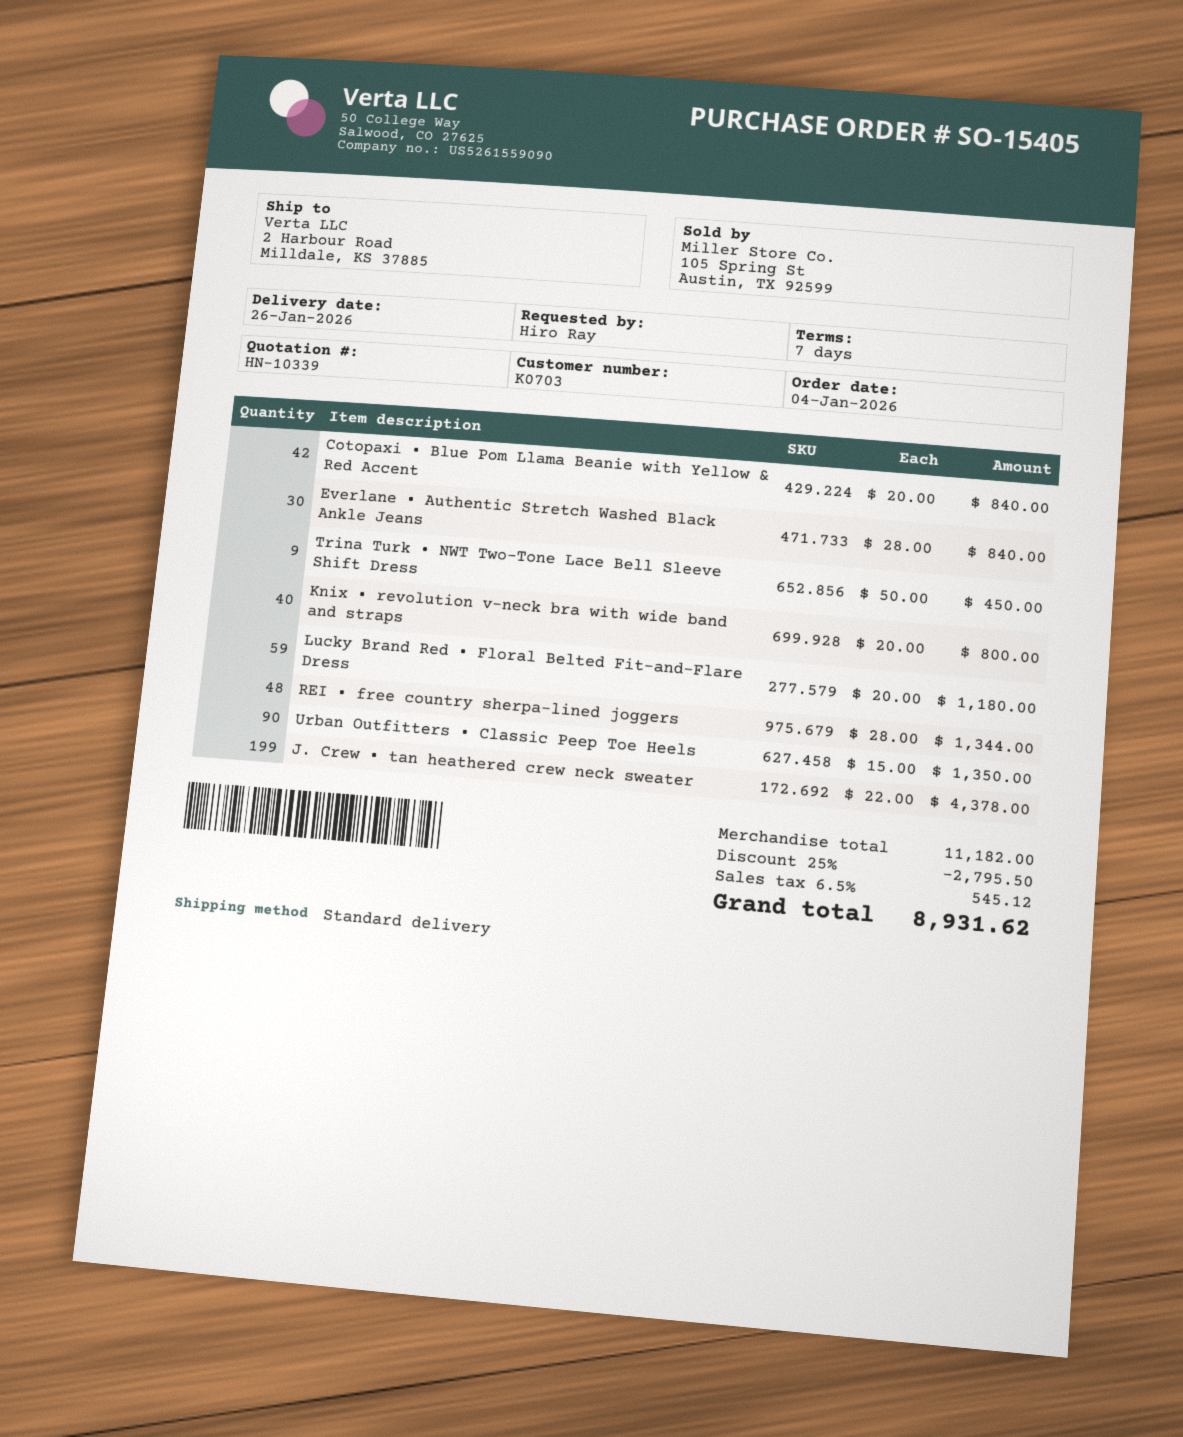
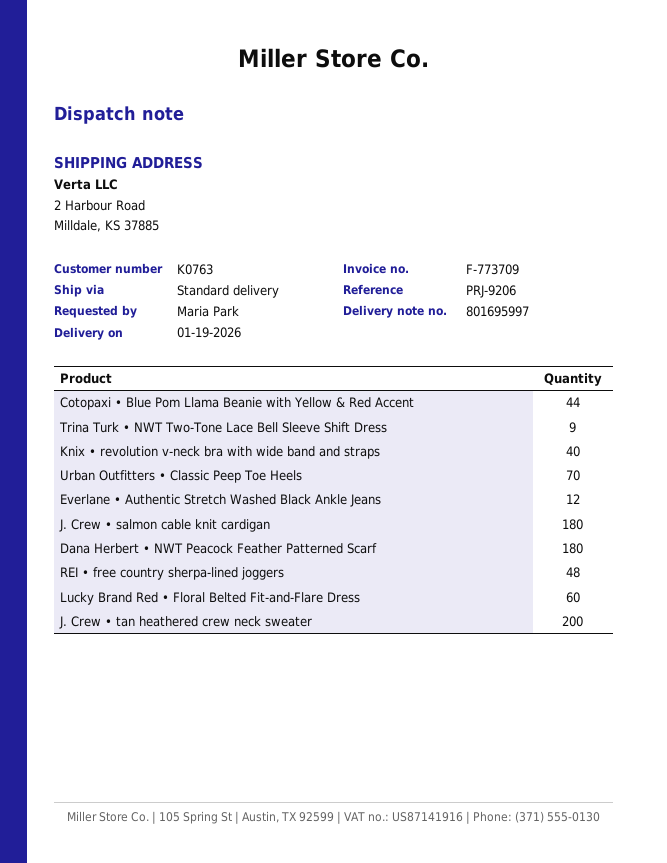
delivery date: 2026-01-26 -> 2026-01-19
customer number: K0703 -> K0763
ordered by: Hiro Ray -> Maria Park
Cotopaxi • Blue Pom Llama Beanie with Yellow & Red Accent: 42 -> 44
Everlane • Authentic Stretch Washed Black Ankle Jeans: 30 -> 12
Lucky Brand Red • Floral Belted Fit-and-Flare Dress: 59 -> 60
Urban Outfitters • Classic Peep Toe Heels: 90 -> 70
J. Crew • tan heathered crew neck sweater: 199 -> 200
J. Crew • salmon cable knit cardigan: none -> 180
Dana Herbert • NWT Peacock Feather Patterned Scarf: none -> 180

